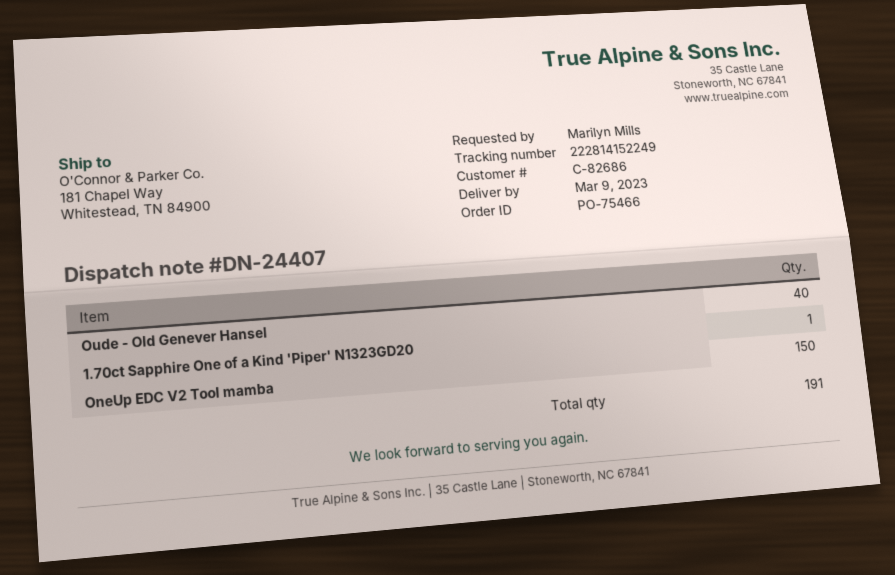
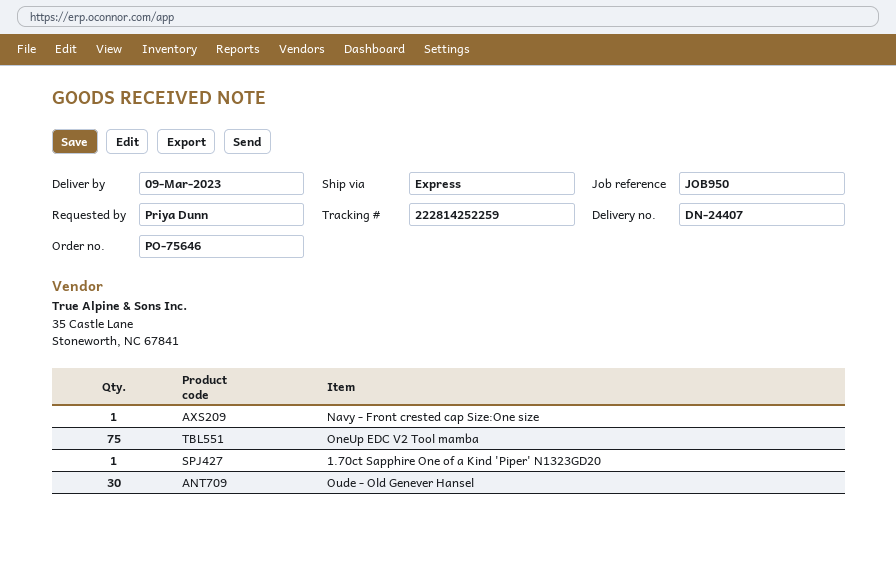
order number: PO-75466 -> PO-75646
ordered by: Marilyn Mills -> Priya Dunn
tracking number: 222814152249 -> 222814252259
Oude - Old Genever Hansel: 40 -> 30
OneUp EDC V2 Tool mamba: 150 -> 75
Navy - Front crested cap Size:One size: none -> 1

